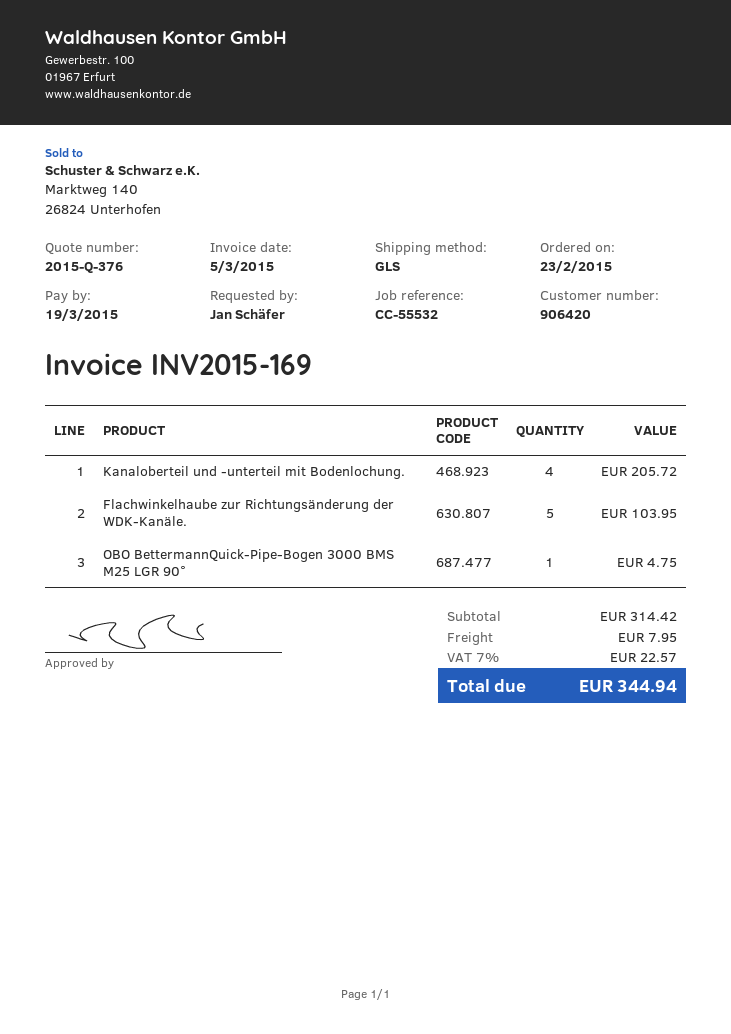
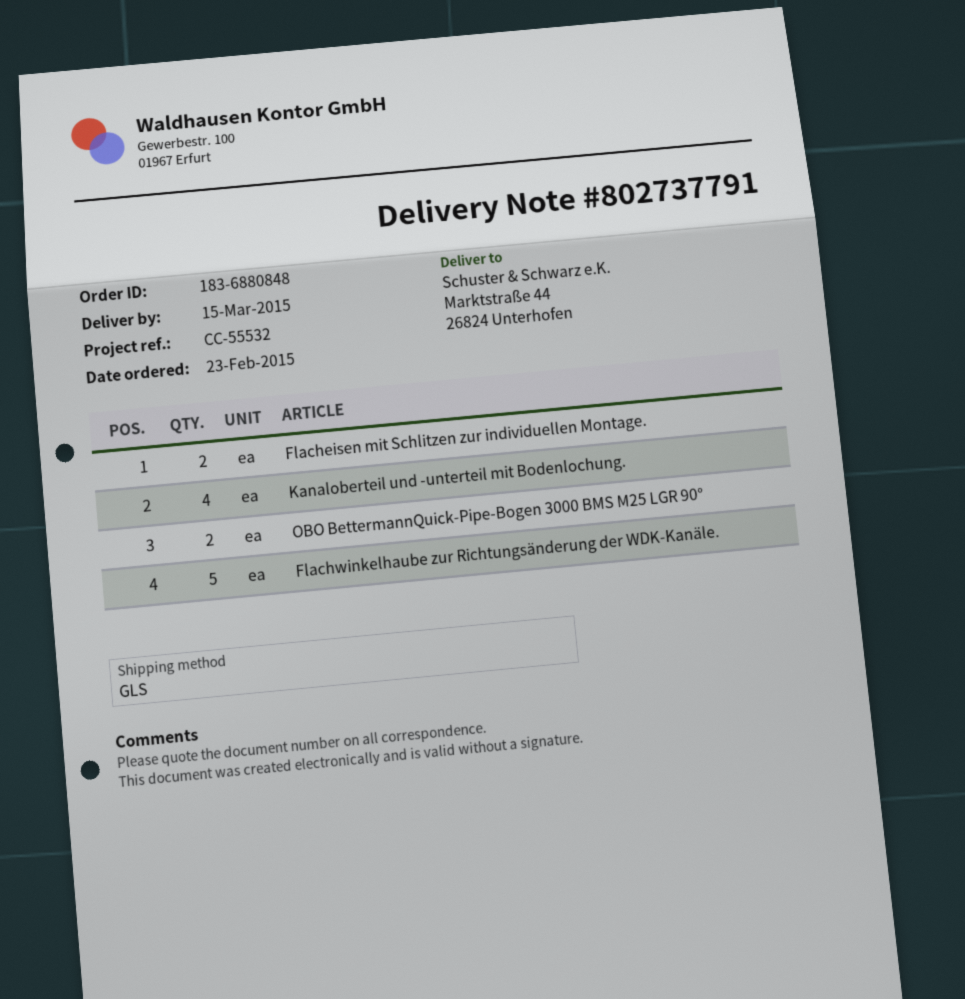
OBO BettermannQuick-Pipe-Bogen 3000 BMS M25 LGR 90°: 1 -> 2
Flacheisen mit Schlitzen zur individuellen Montage.: none -> 2

